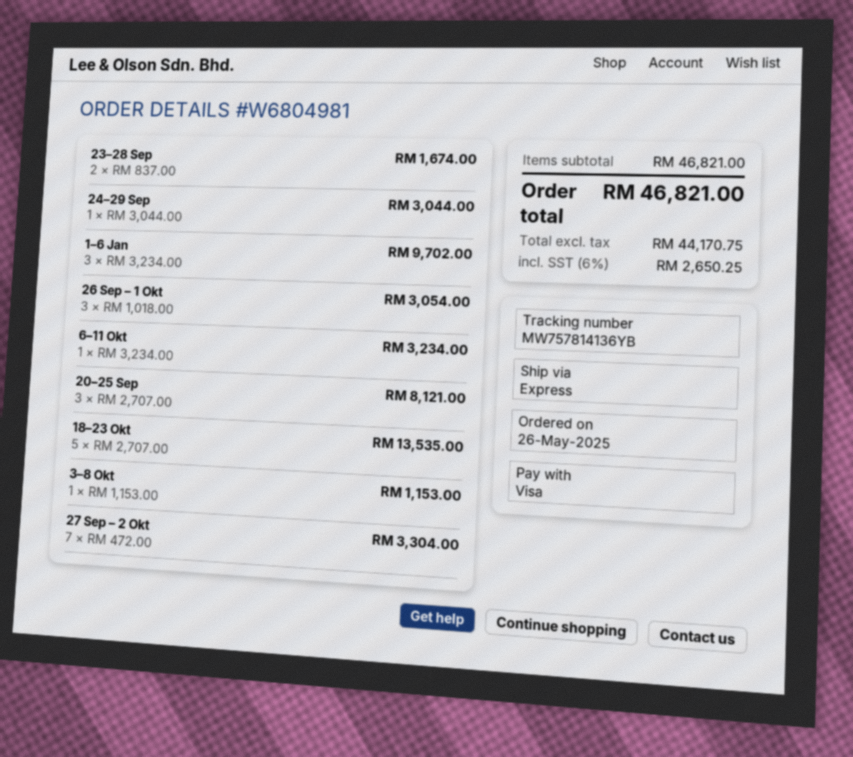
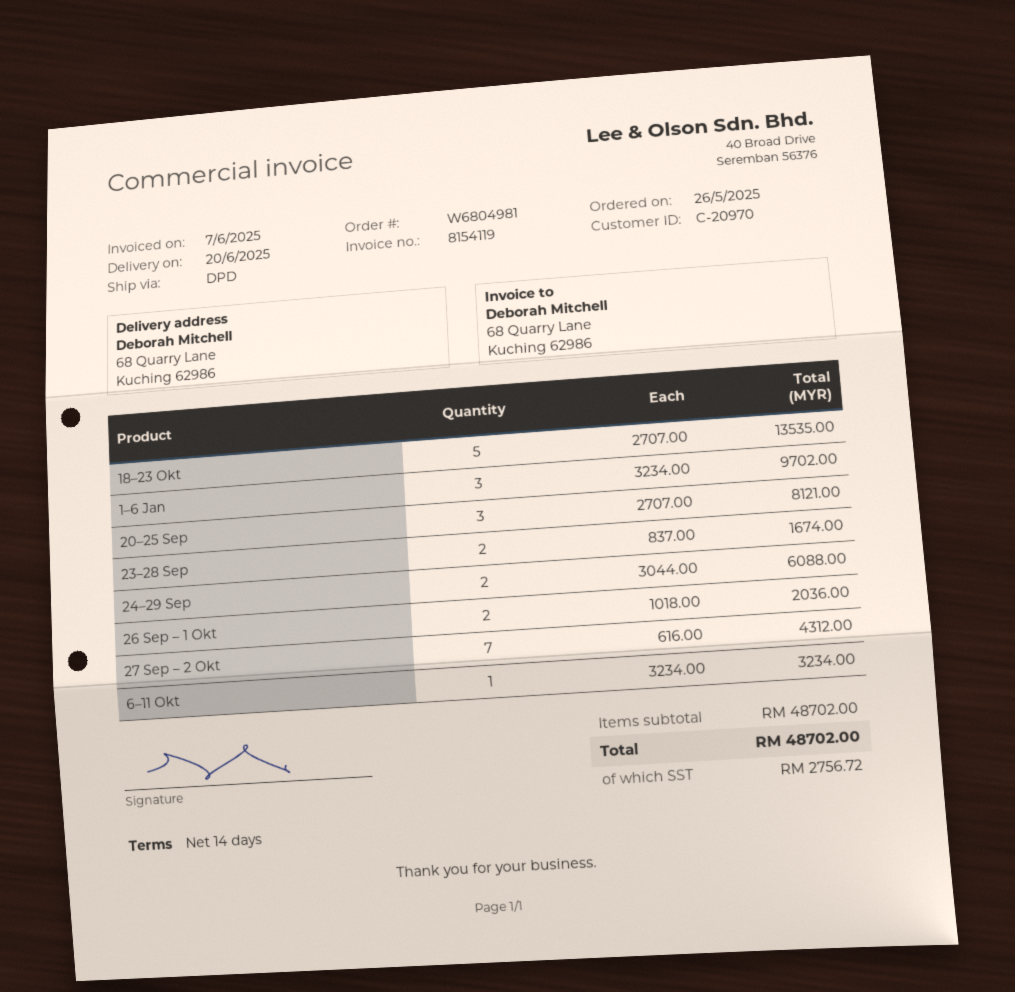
shipping method: express -> DPD
24–29 Sep: 1 x 3044.00 = 3044.00 -> 2 x 3044.00 = 6088.00
26 Sep – 1 Okt: 3 x 1018.00 = 3054.00 -> 2 x 1018.00 = 2036.00
3–8 Okt: 1 x 1153.00 = 1153.00 -> none
27 Sep – 2 Okt: 7 x 472.00 = 3304.00 -> 7 x 616.00 = 4312.00
subtotal: 46821.00 -> 48702.00
tax: 2650.25 -> 2756.72
total: 46821.00 -> 48702.00

